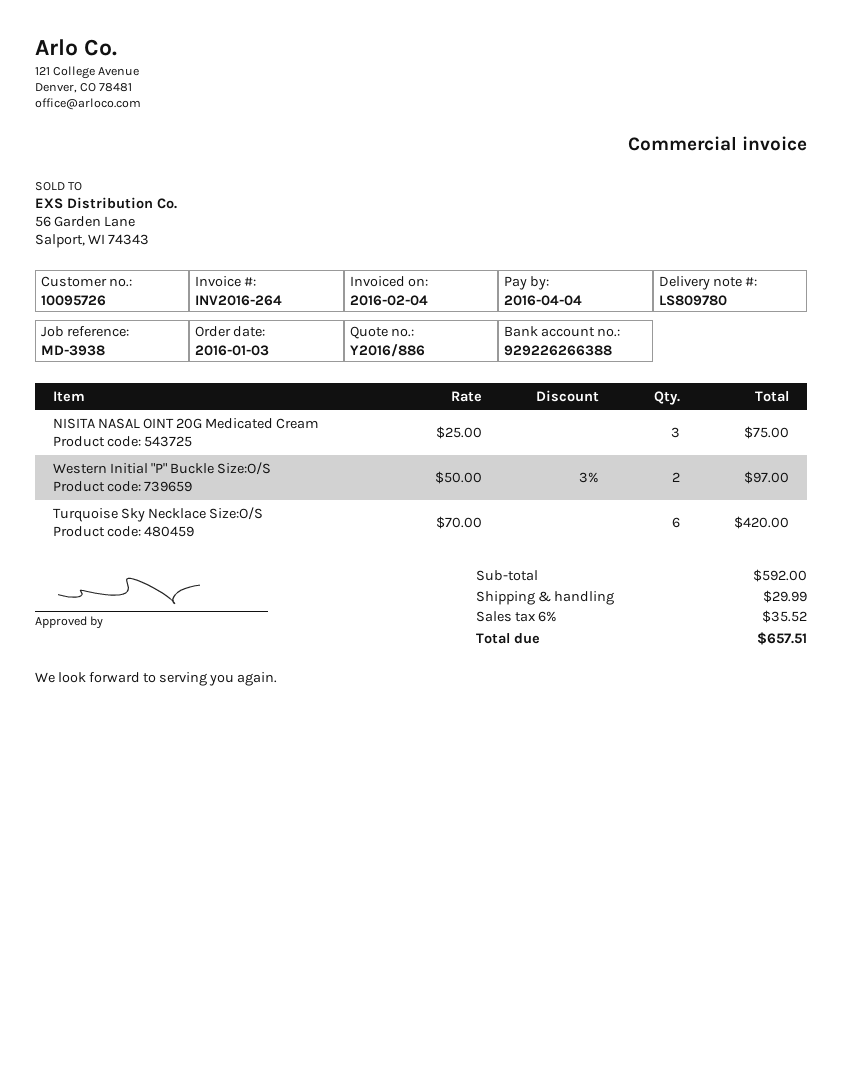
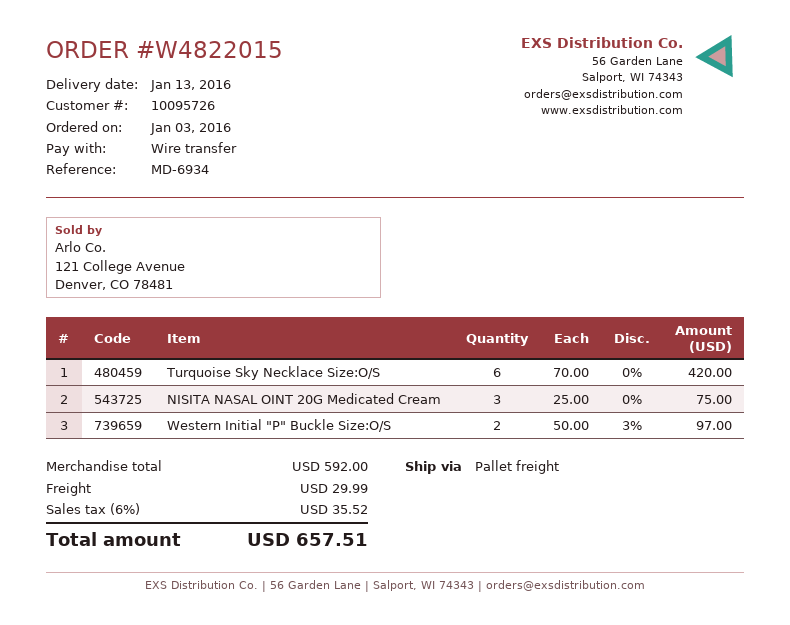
reference: MD-3938 -> MD-6934

